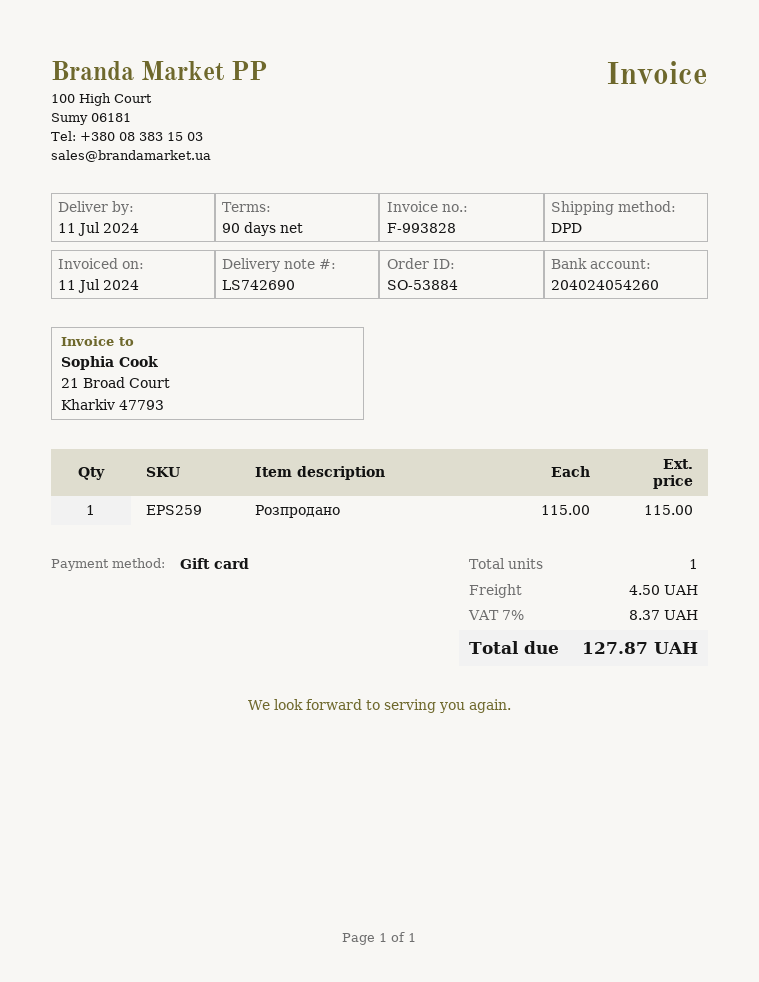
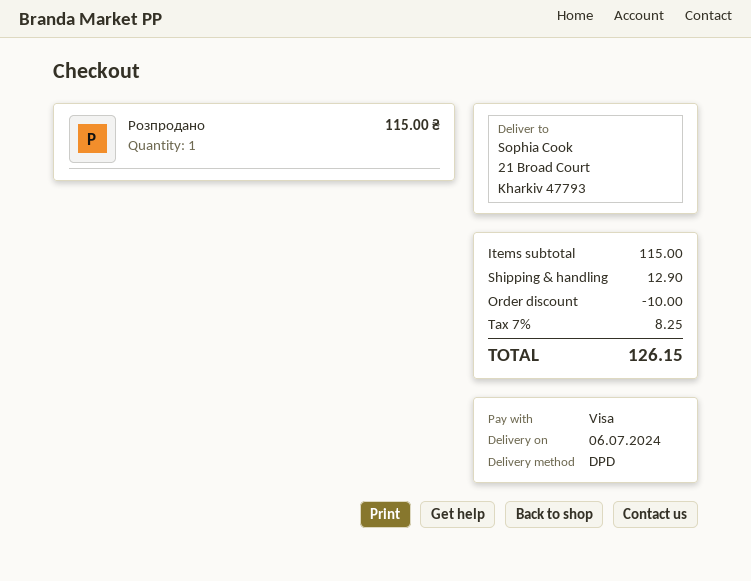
delivery date: 2024-07-11 -> 2024-07-06
payment method: gift card -> Visa
discount: none -> 10.00
shipping: 4.50 -> 12.90
tax: 7% = 8.37 -> 7% = 8.25
total: 127.87 -> 126.15

